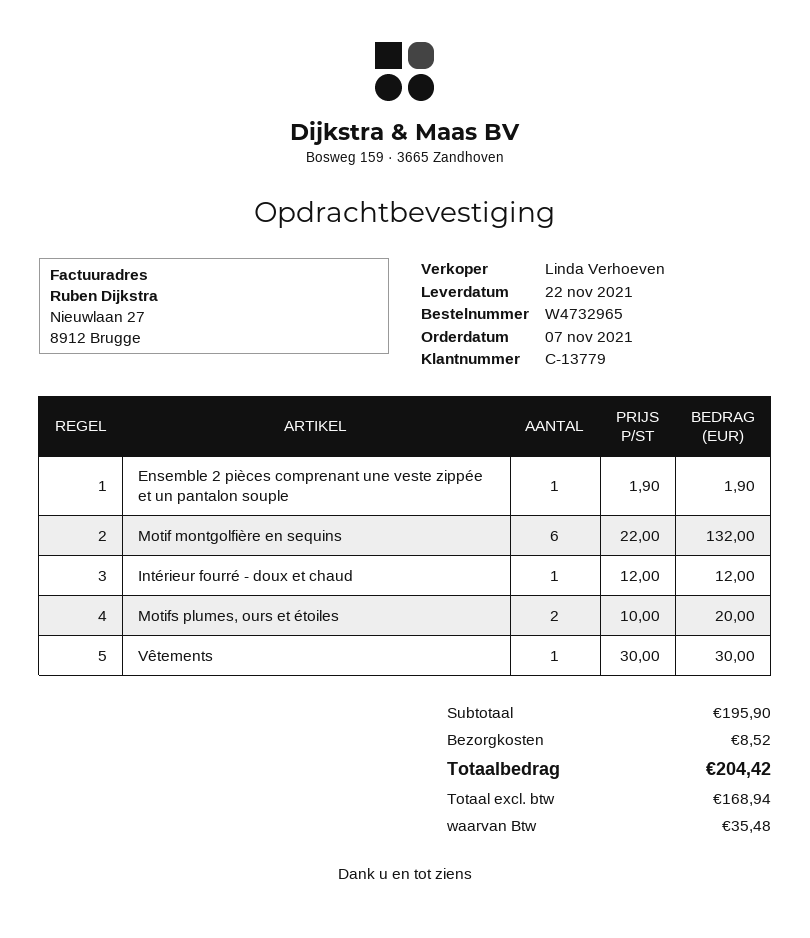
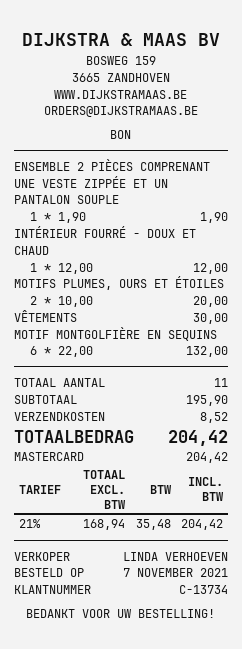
customer number: C-13779 -> C-13734

